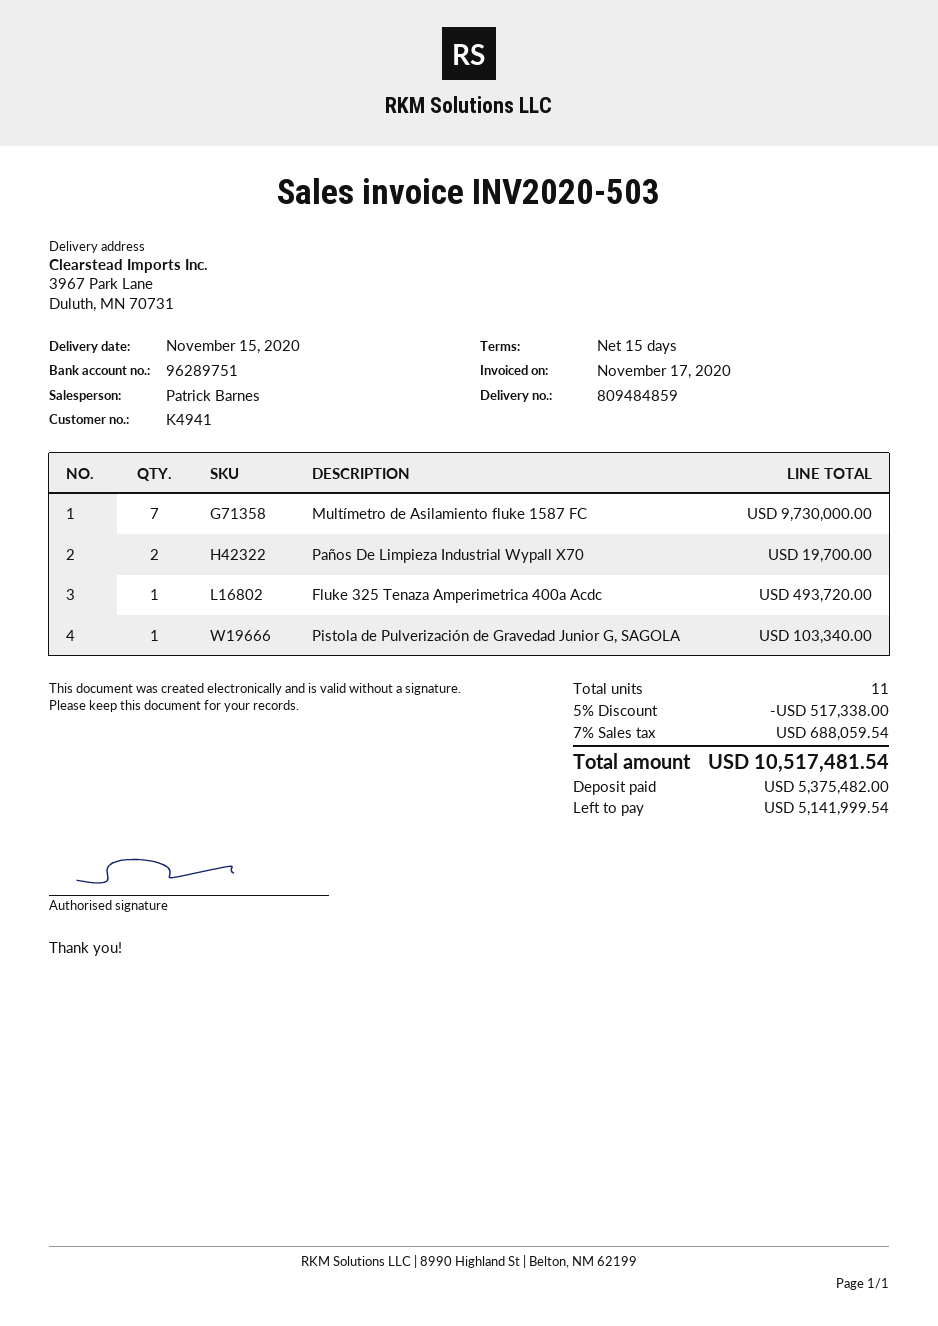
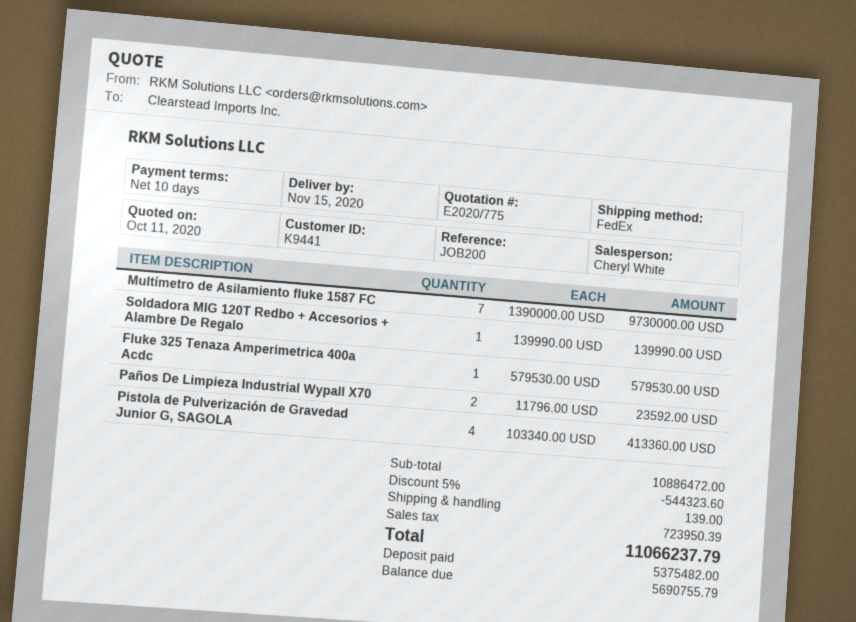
payment terms: 15 days -> 10 days
customer number: K4941 -> K9441
sales rep: Patrick Barnes -> Cheryl White
Paños De Limpieza Industrial Wypall X70: 2 for 19700.00 -> 2 for 23592.00
Fluke 325 Tenaza Amperimetrica 400a Acdc: 1 for 493720.00 -> 1 for 579530.00
Pistola de Pulverización de Gravedad Junior G, SAGOLA: 1 for 103340.00 -> 4 for 413360.00
Soldadora MIG 120T Redbo + Accesorios + Alambre De Regalo: none -> 1 for 139990.00
discount: 5% = 517338.00 -> 5% = 544323.60
shipping: none -> 139.00
tax: 688059.54 -> 723950.39
total: 10517481.54 -> 11066237.79
balance: 5141999.54 -> 5690755.79

